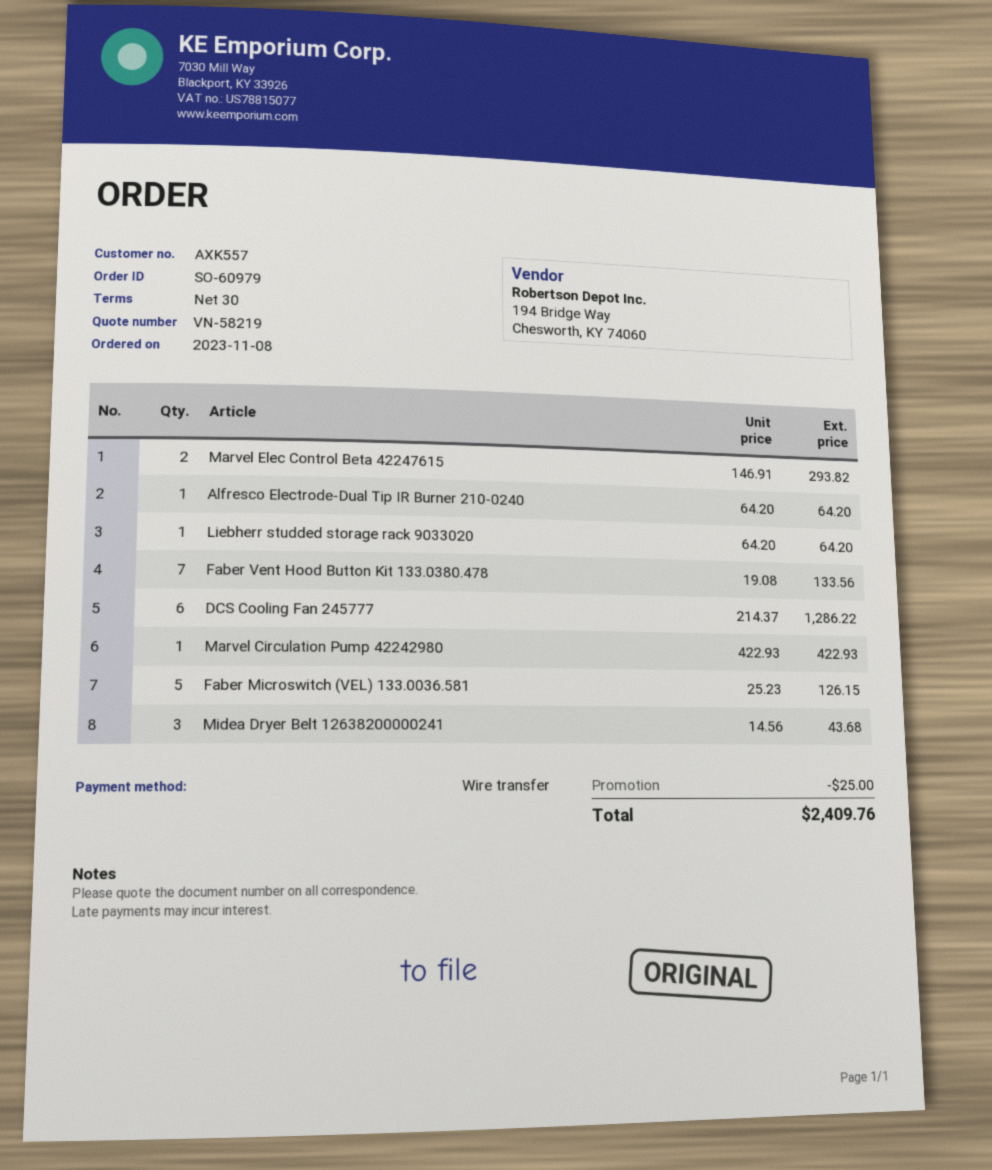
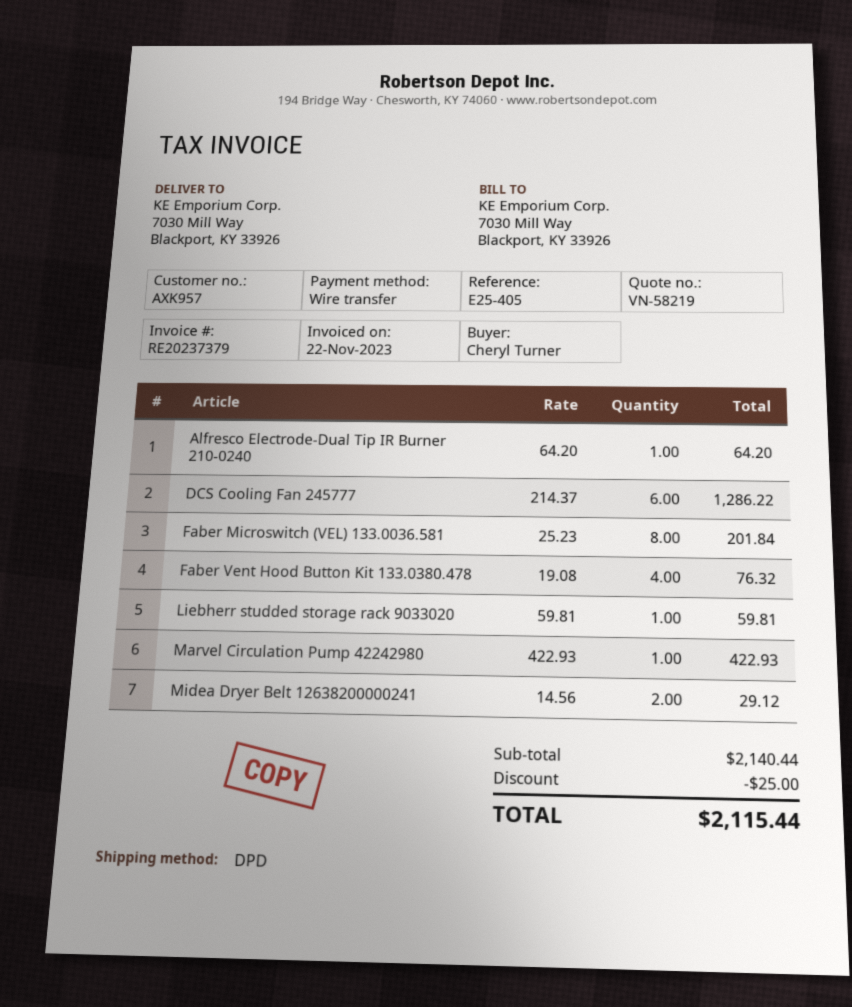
customer number: AXK557 -> AXK957
Marvel Elec Control Beta 42247615: 2 x 146.91 = 293.82 -> none
Liebherr studded storage rack 9033020: 1 x 64.20 = 64.20 -> 1 x 59.81 = 59.81
Faber Vent Hood Button Kit 133.0380.478: 7 x 19.08 = 133.56 -> 4 x 19.08 = 76.32
Faber Microswitch (VEL) 133.0036.581: 5 x 25.23 = 126.15 -> 8 x 25.23 = 201.84
Midea Dryer Belt 12638200000241: 3 x 14.56 = 43.68 -> 2 x 14.56 = 29.12
total: 2409.76 -> 2115.44

